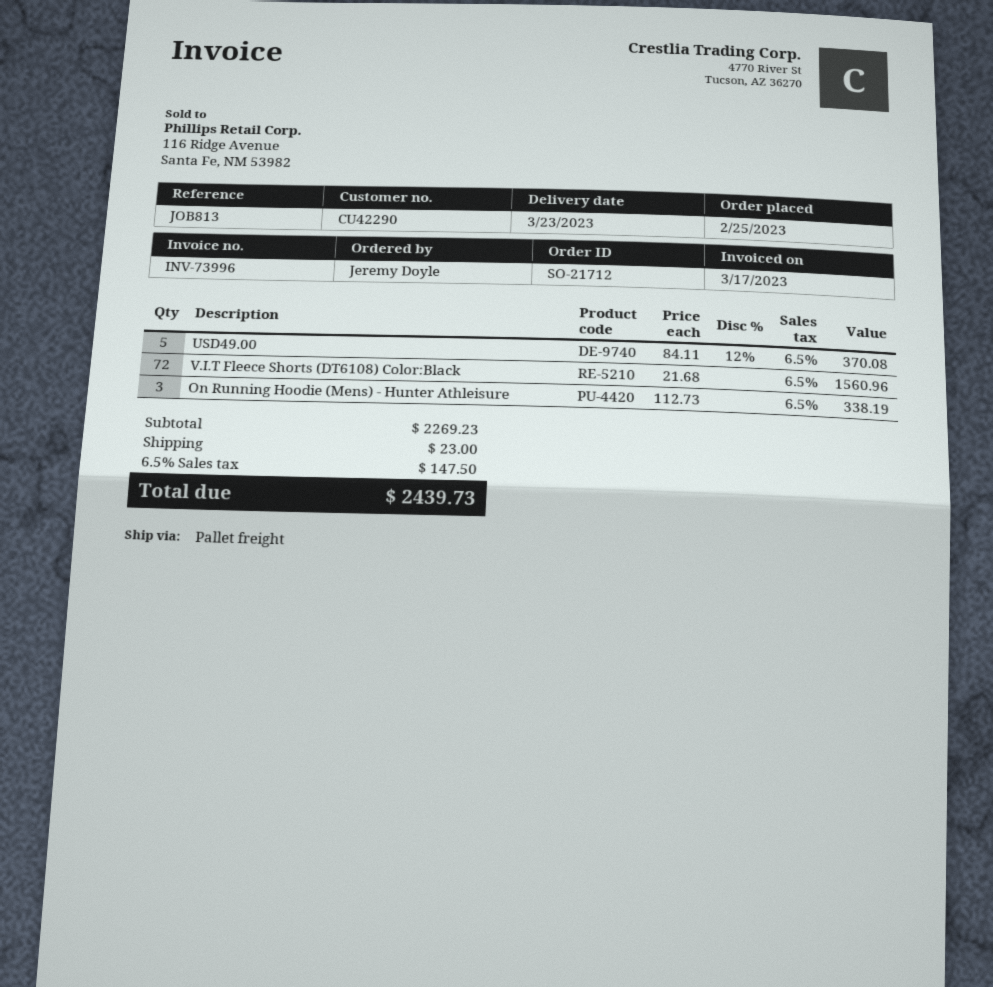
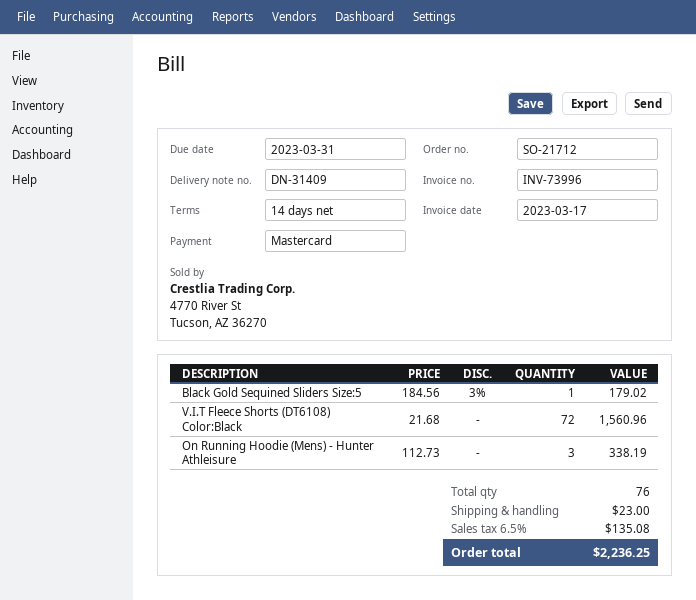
USD49.00: 5 x 84.11 - 12% = 370.08 -> none
Black Gold Sequined Sliders Size:5: none -> 1 x 184.56 - 3% = 179.02
tax: 6.5% = 147.50 -> 6.5% = 135.08
total: 2439.73 -> 2236.25

